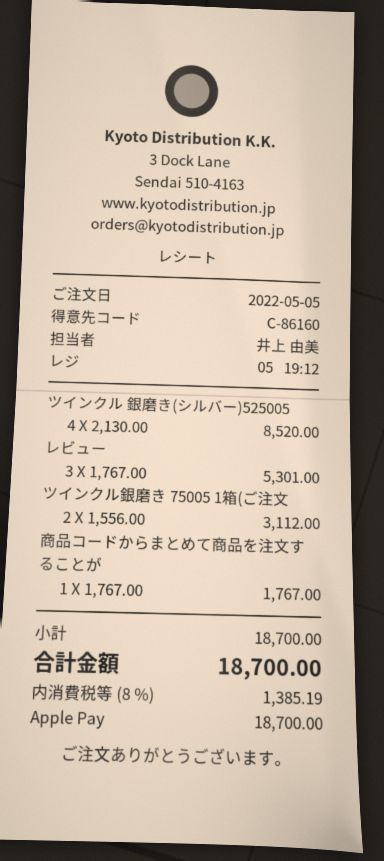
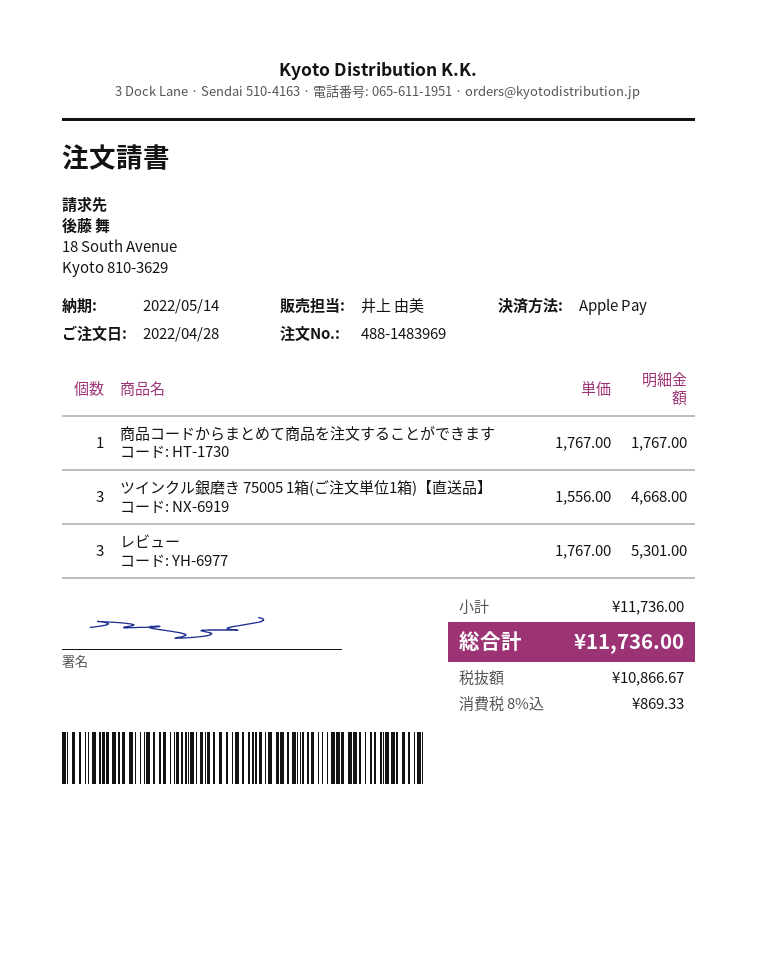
order date: 2022-05-05 -> 2022-04-28
ツインクル 銀磨き(シルバー)525005: 4 x 2130.00 = 8520.00 -> none
ツインクル銀磨き 75005 1箱(ご注文: 2 x 1556.00 = 3112.00 -> 3 x 1556.00 = 4668.00
subtotal: 18700.00 -> 11736.00
tax: 8% = 1385.19 -> 8% = 869.33
total: 18700.00 -> 11736.00

